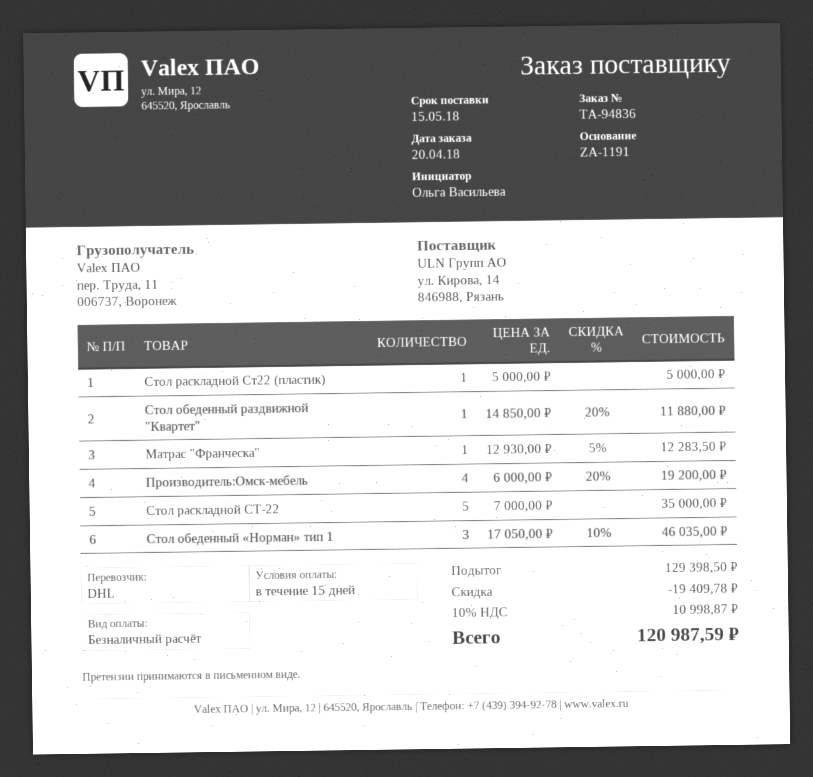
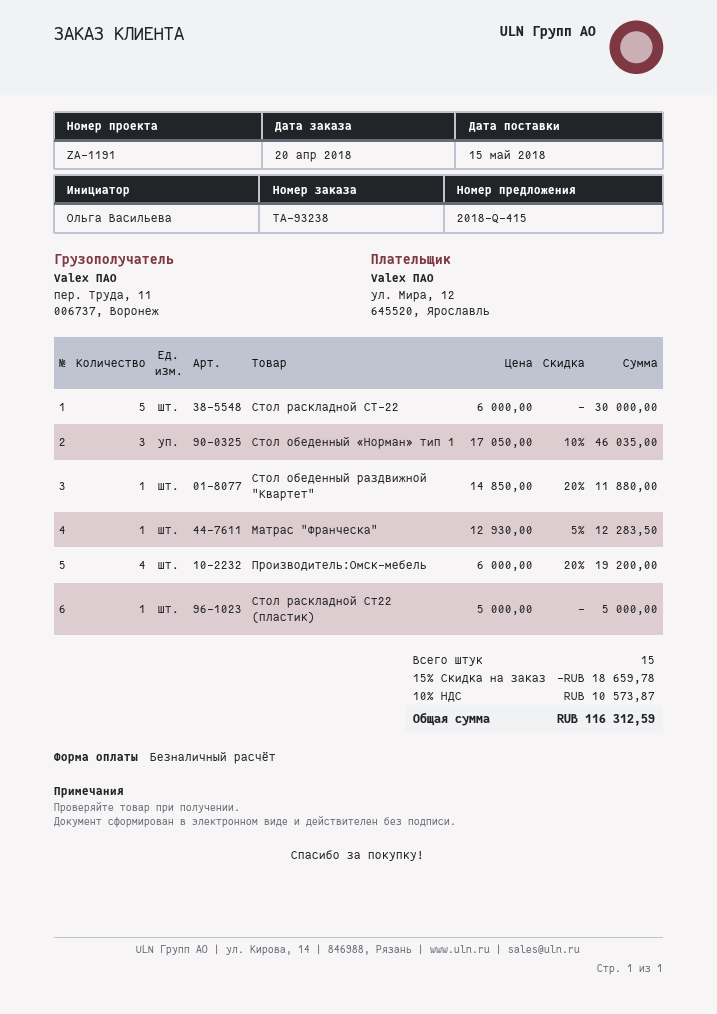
order number: TA-94836 -> TA-93238
Стол раскладной СТ-22: 5 x 7000.00 = 35000.00 -> 5 x 6000.00 = 30000.00
discount: 19409.78 -> 18659.78
tax: 10% = 10998.87 -> 10% = 10573.87
total: 120987.59 -> 116312.59

